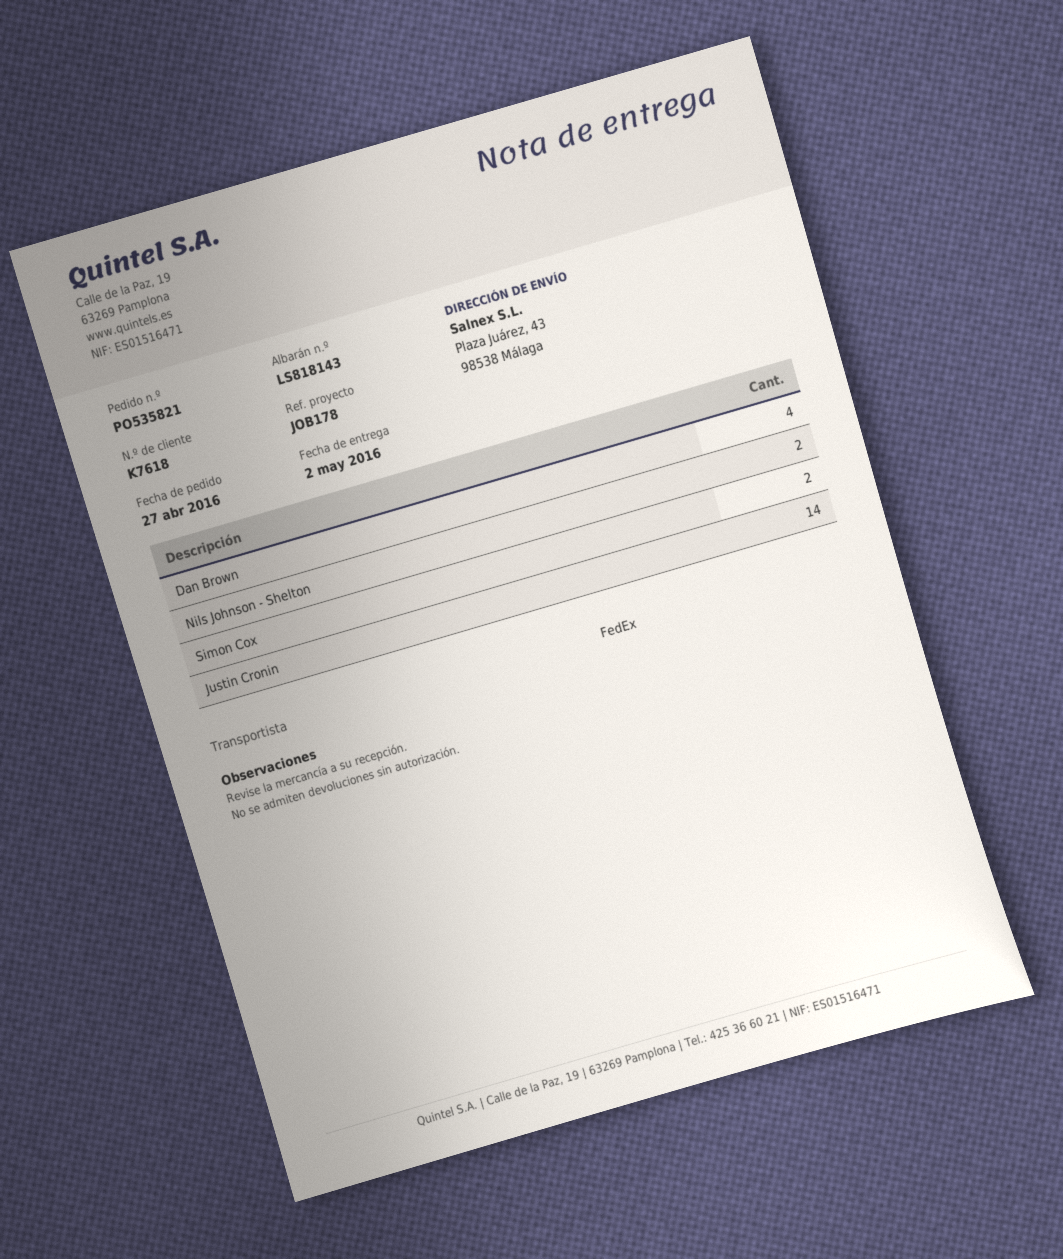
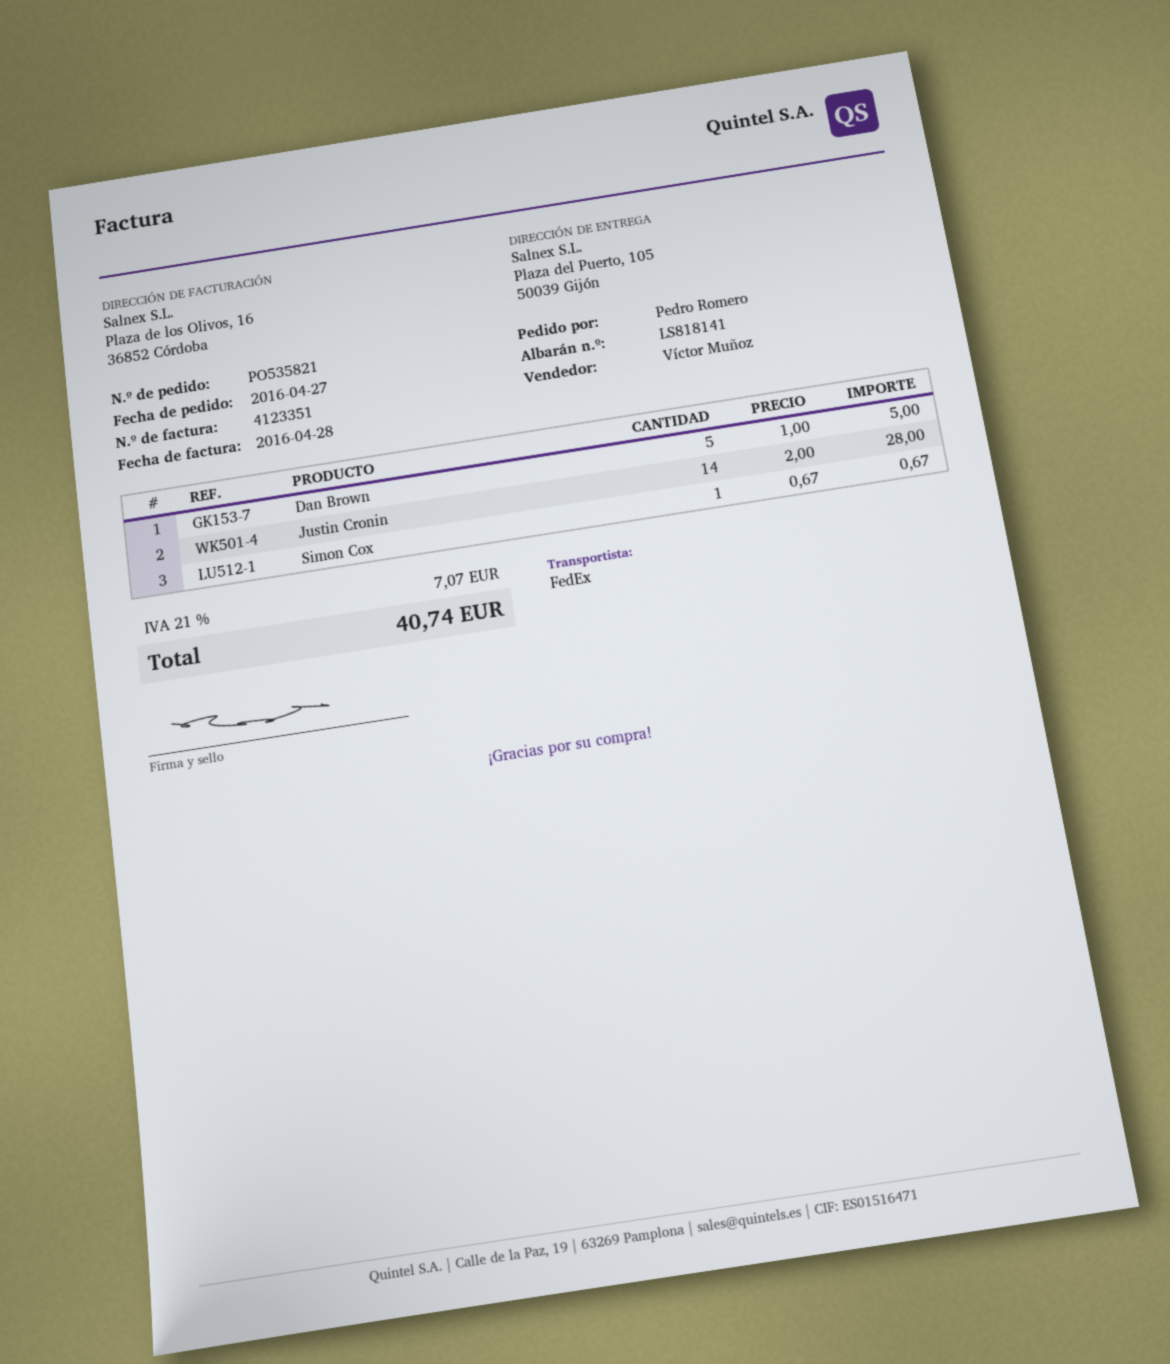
delivery note number: LS818143 -> LS818141
ship to: Plaza Juárez, 43, 98538 Málaga -> Plaza del Puerto, 105, 50039 Gijón
Dan Brown: 4 -> 5
Nils Johnson - Shelton: 2 -> none
Simon Cox: 2 -> 1

